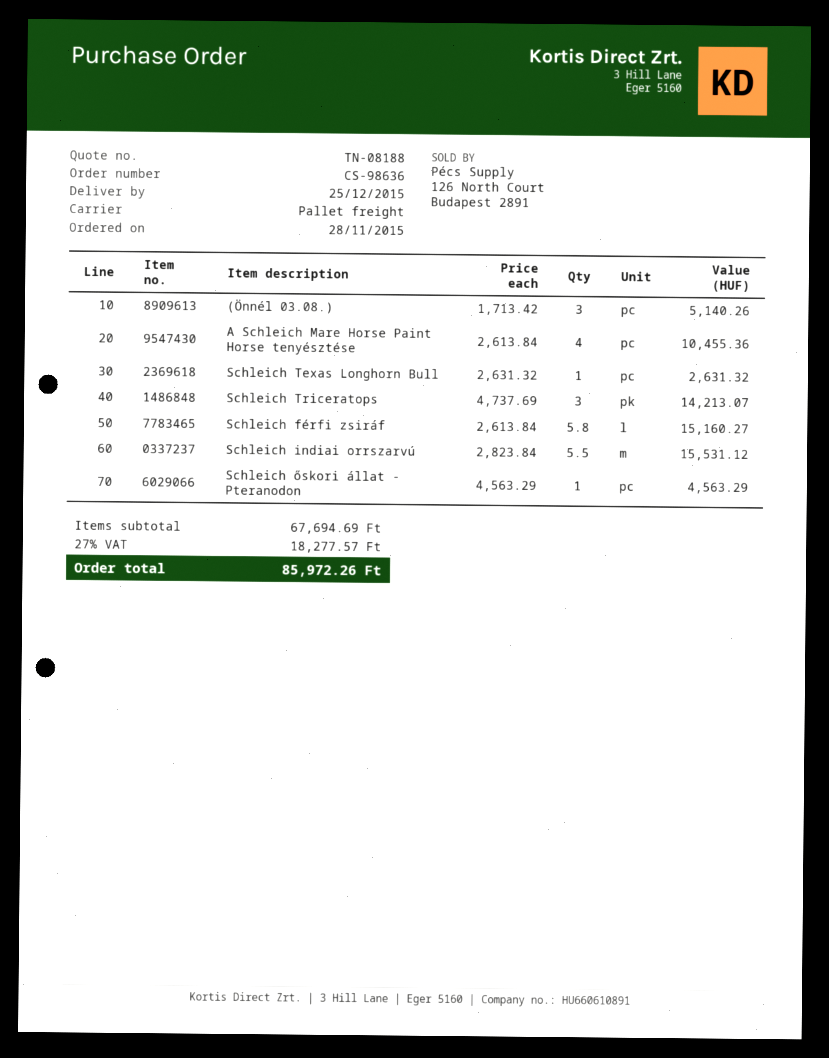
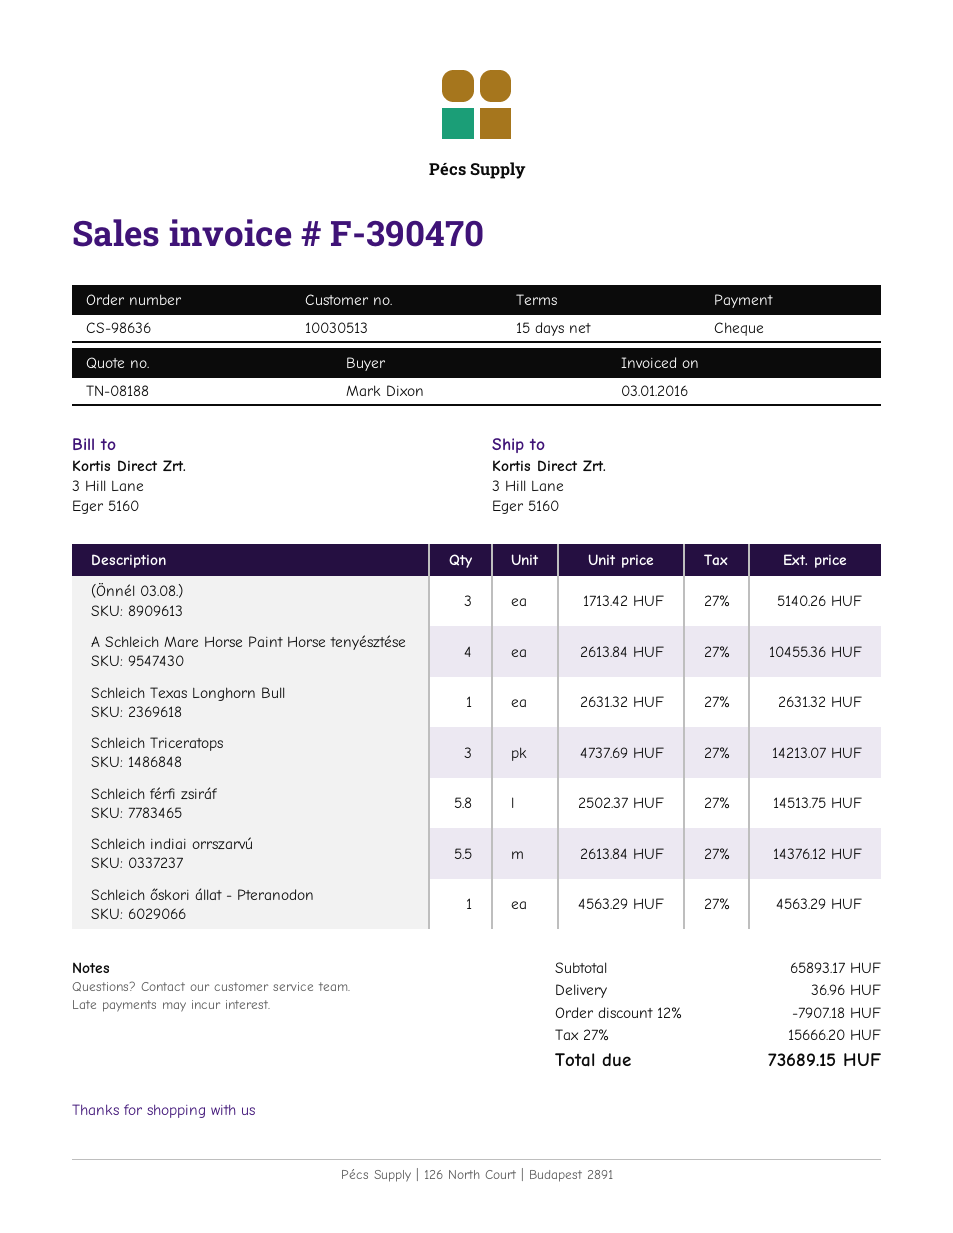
Schleich férfi zsiráf: 5.8 x 2613.84 = 15160.27 -> 5.8 x 2502.37 = 14513.75
Schleich indiai orrszarvú: 5.5 x 2823.84 = 15531.12 -> 5.5 x 2613.84 = 14376.12
subtotal: 67694.69 -> 65893.17
discount: none -> 12% = 7907.18
shipping: none -> 36.96
tax: 27% = 18277.57 -> 27% = 15666.20
total: 85972.26 -> 73689.15

